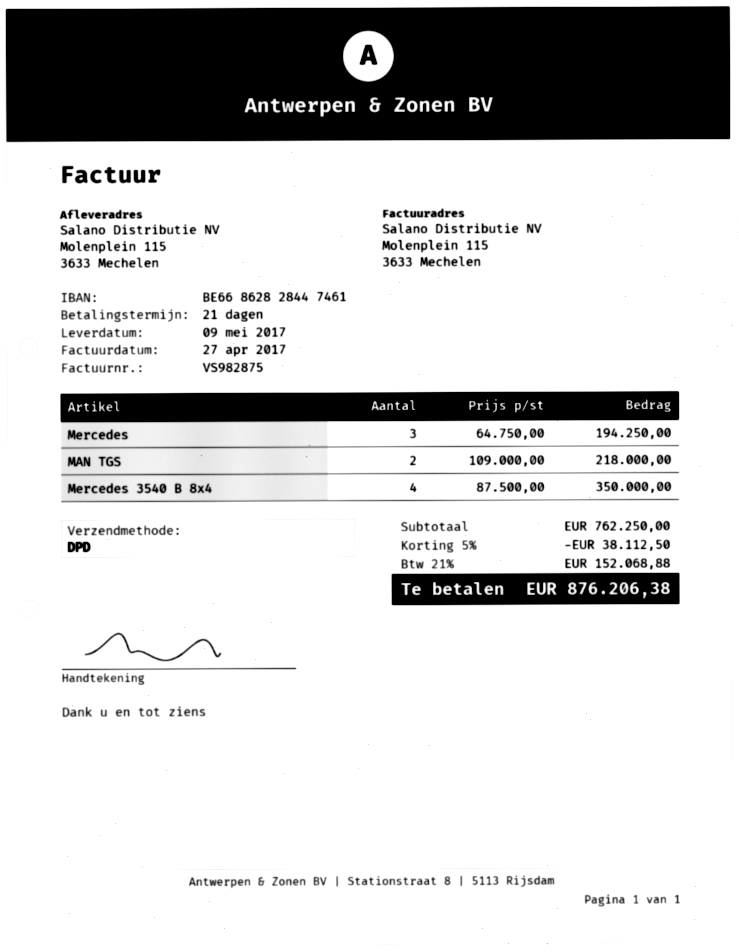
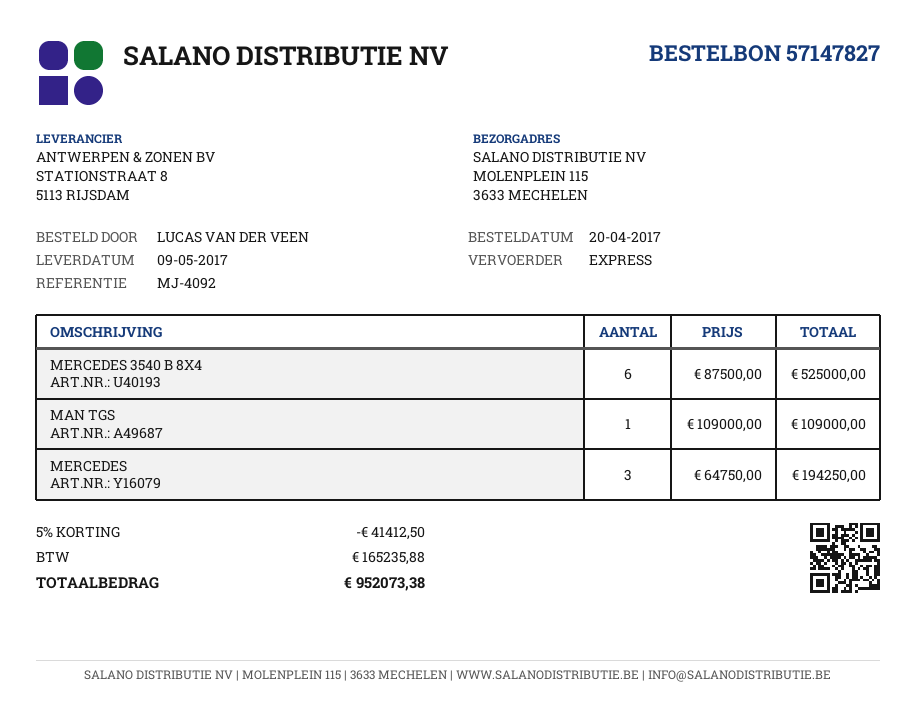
shipping method: DPD -> express
MAN TGS: 2 x 109000.00 = 218000.00 -> 1 x 109000.00 = 109000.00
Mercedes 3540 B 8x4: 4 x 87500.00 = 350000.00 -> 6 x 87500.00 = 525000.00
discount: 5% = 38112.50 -> 5% = 41412.50
tax: 152068.88 -> 165235.88
total: 876206.38 -> 952073.38

